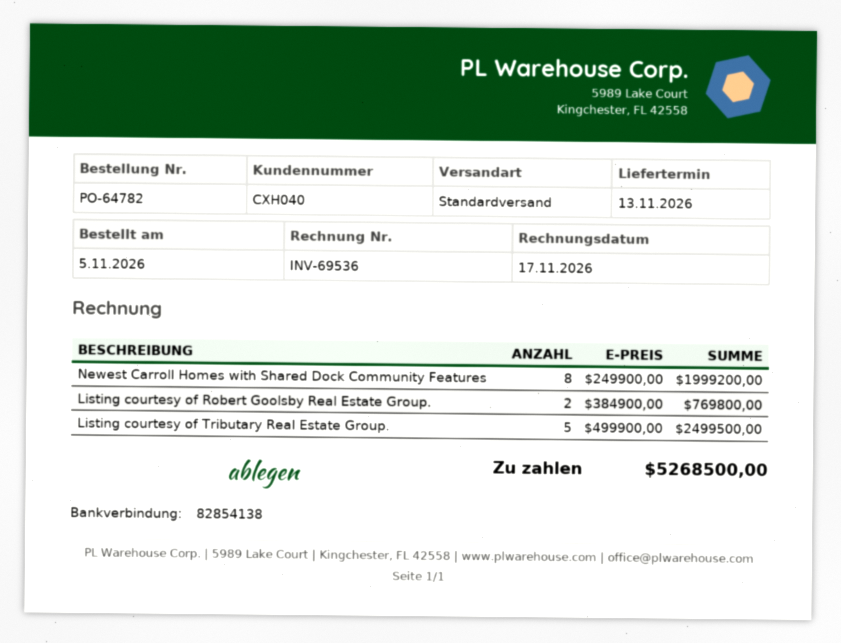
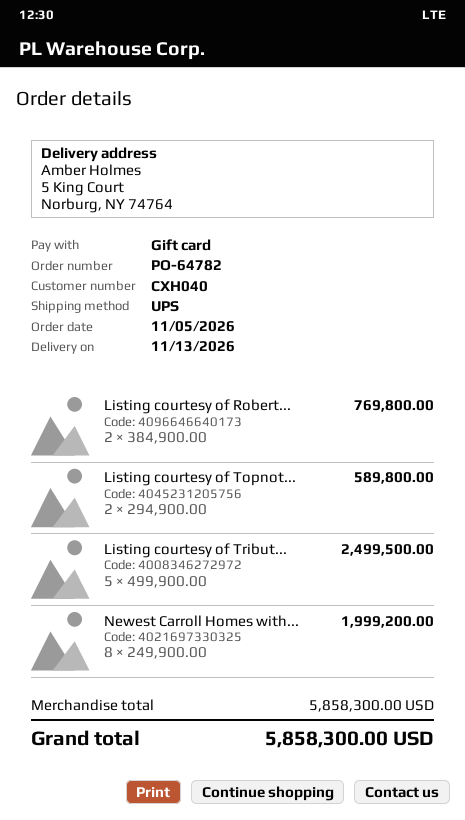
shipping method: standard -> UPS
Listing courtesy of Topnot...: none -> 2 x 294900.00 = 589800.00
total: 5268500.00 -> 5858300.00

